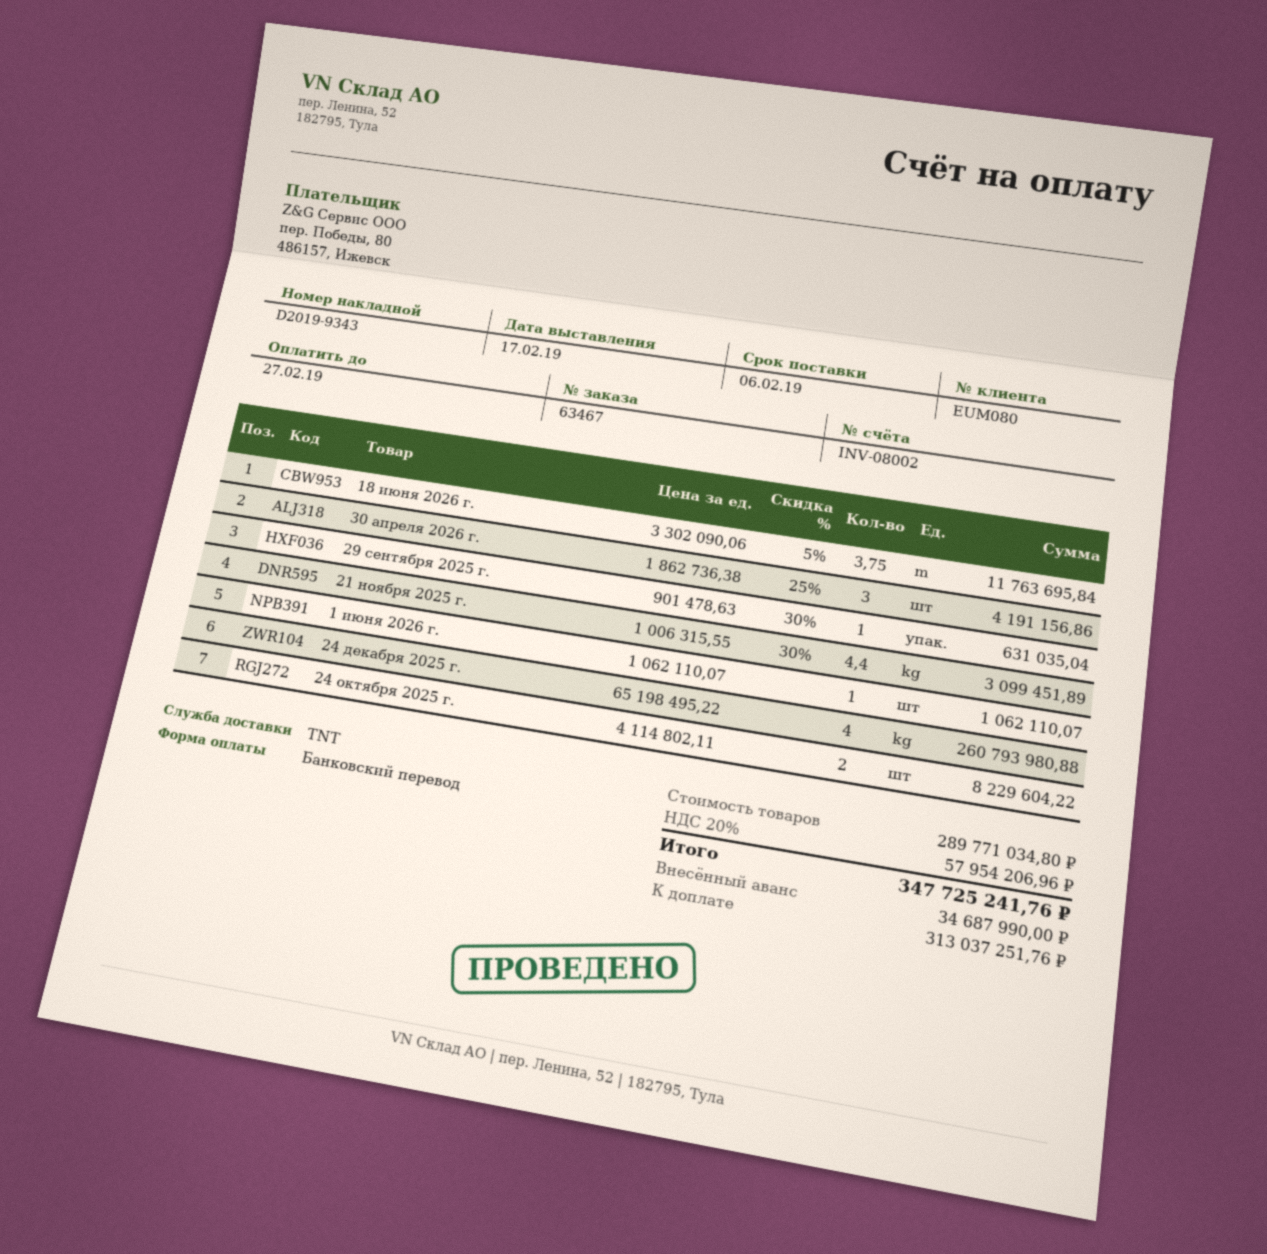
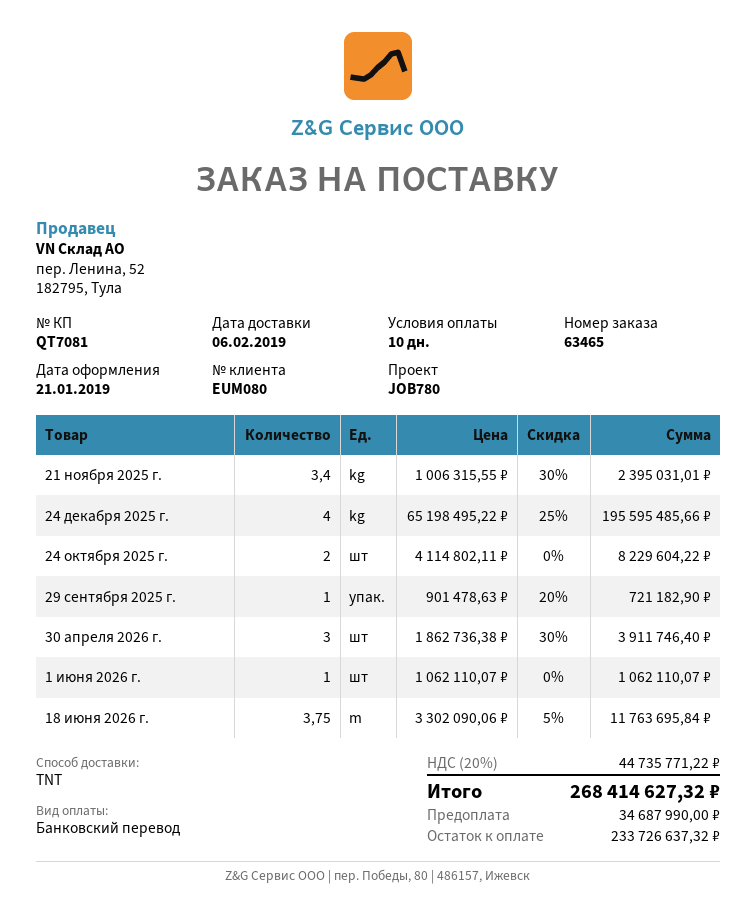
order number: 63467 -> 63465
30 апреля 2026 г.: 3 x 1862736.38 - 25% = 4191156.86 -> 3 x 1862736.38 - 30% = 3911746.40
29 сентября 2025 г.: 1 x 901478.63 - 30% = 631035.04 -> 1 x 901478.63 - 20% = 721182.90
21 ноября 2025 г.: 4.4 x 1006315.55 - 30% = 3099451.89 -> 3.4 x 1006315.55 - 30% = 2395031.01
24 декабря 2025 г.: 4 x 65198495.22 = 260793980.88 -> 4 x 65198495.22 - 25% = 195595485.66
tax: 20% = 57954206.96 -> 20% = 44735771.22
total: 347725241.76 -> 268414627.32
balance: 313037251.76 -> 233726637.32

